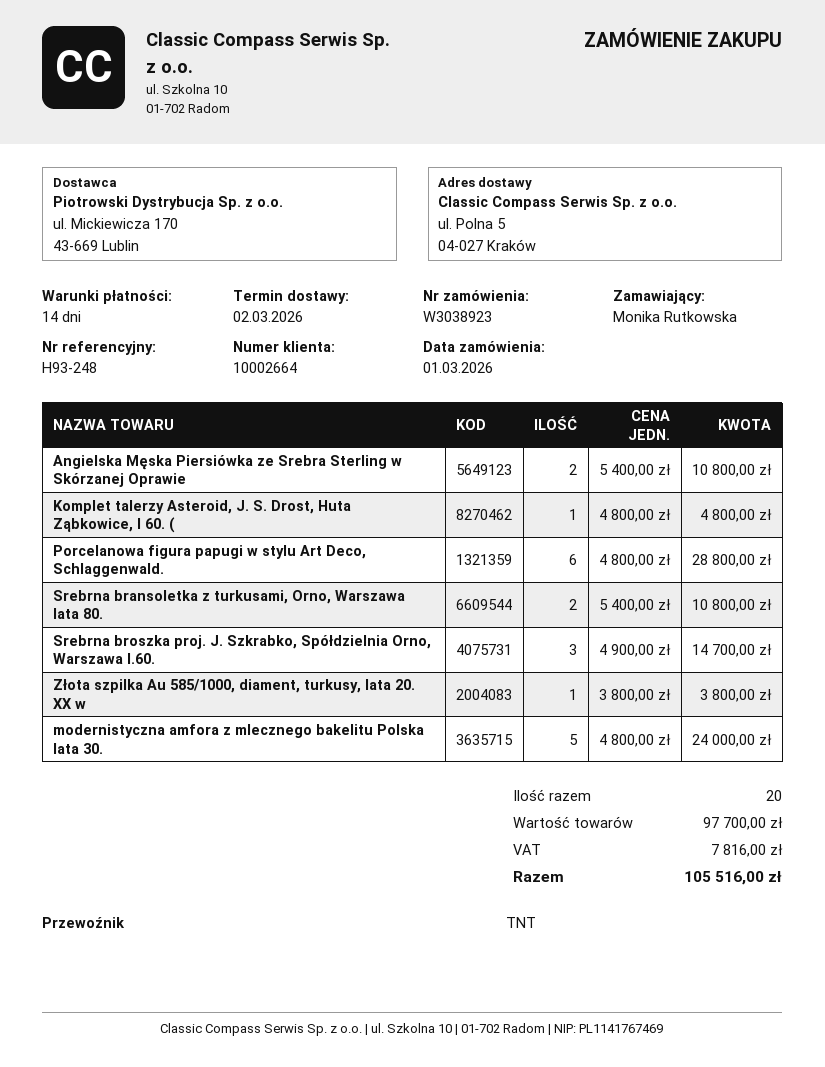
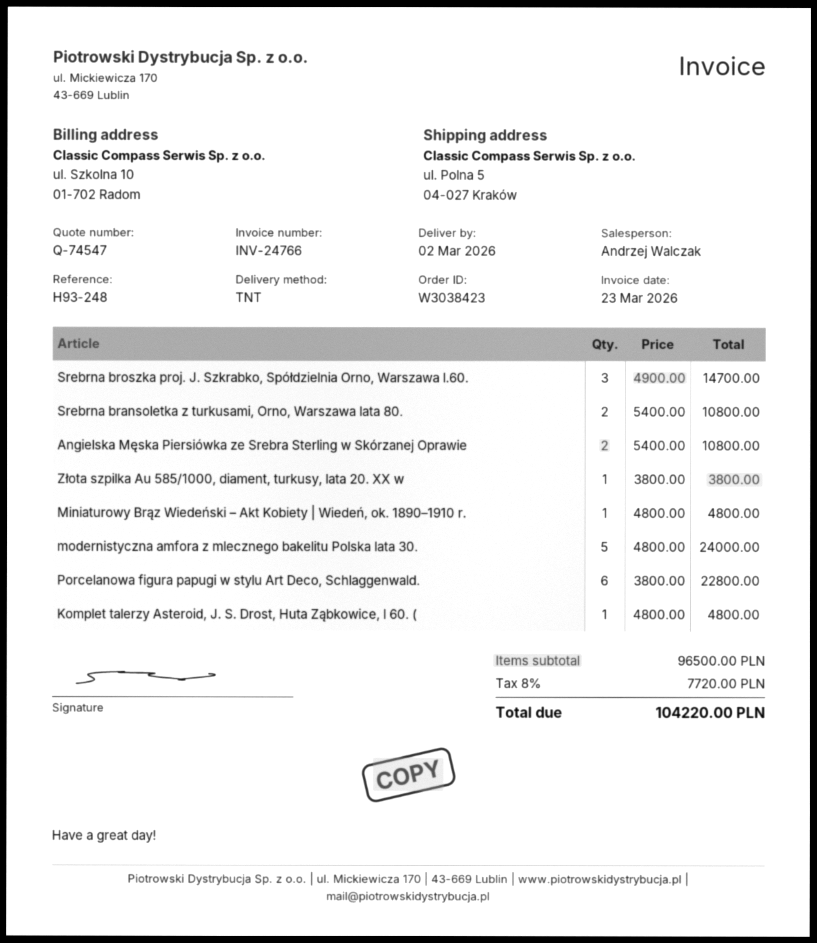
order number: W3038923 -> W3038423
Porcelanowa figura papugi w stylu Art Deco, Schlaggenwald.: 6 x 4800.00 = 28800.00 -> 6 x 3800.00 = 22800.00
Miniaturowy Brąz Wiedeński – Akt Kobiety | Wiedeń, ok. 1890–1910 r.: none -> 1 x 4800.00 = 4800.00
subtotal: 97700.00 -> 96500.00
tax: 7816.00 -> 7720.00
total: 105516.00 -> 104220.00

